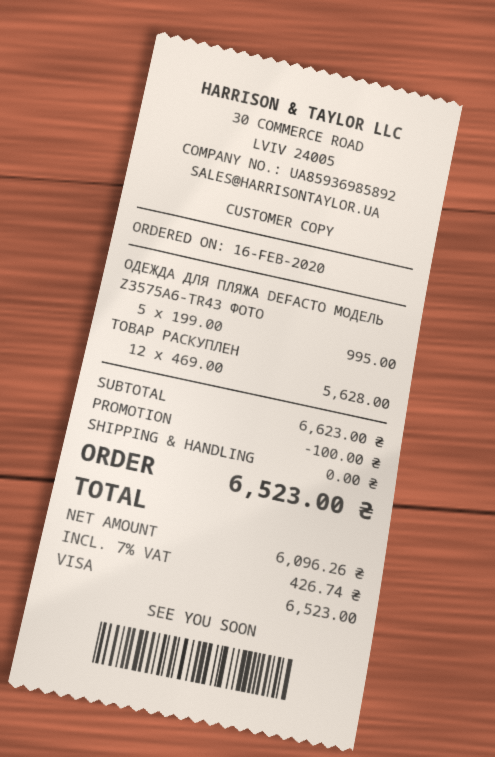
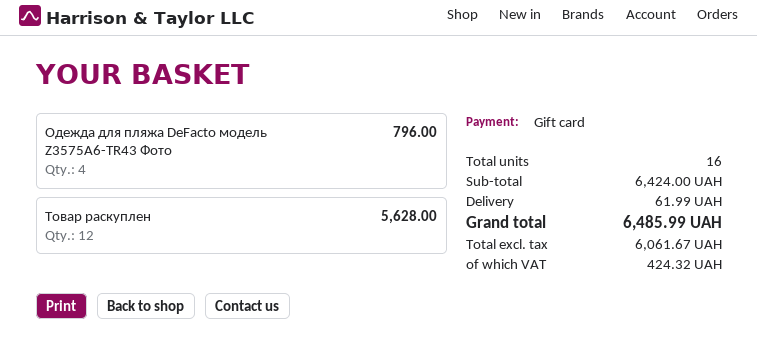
payment method: Visa -> gift card
ОДЕЖДА ДЛЯ ПЛЯЖА DEFACTO МОДЕЛЬ Z3575A6-TR43 ФОТО: 5 for 995.00 -> 4 for 796.00
subtotal: 6623.00 -> 6424.00
discount: 100.00 -> none
shipping: 0.00 -> 61.99
net: 6096.26 -> 6061.67
tax: 426.74 -> 424.32
total: 6523.00 -> 6485.99

